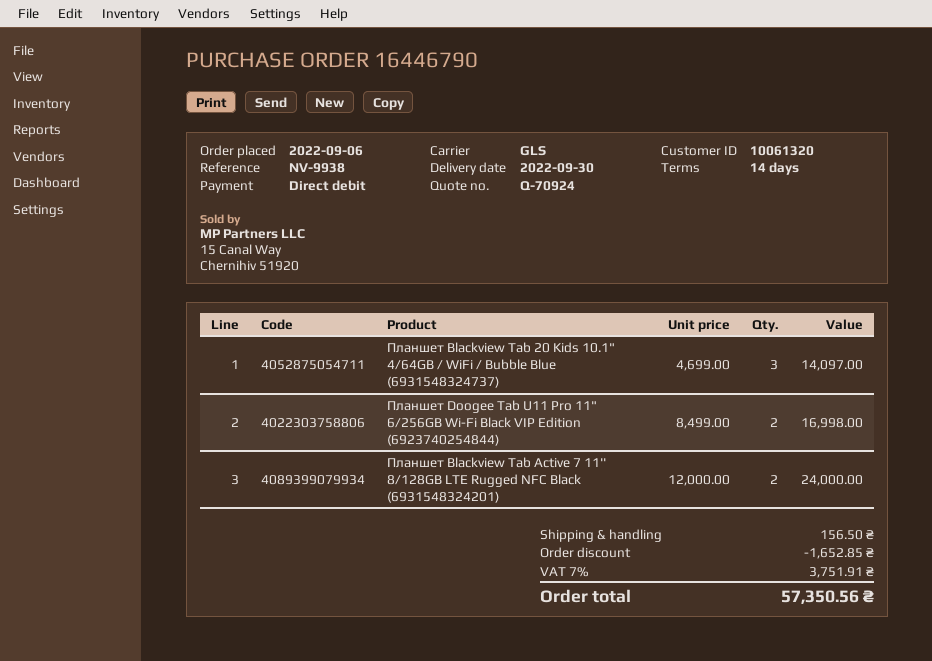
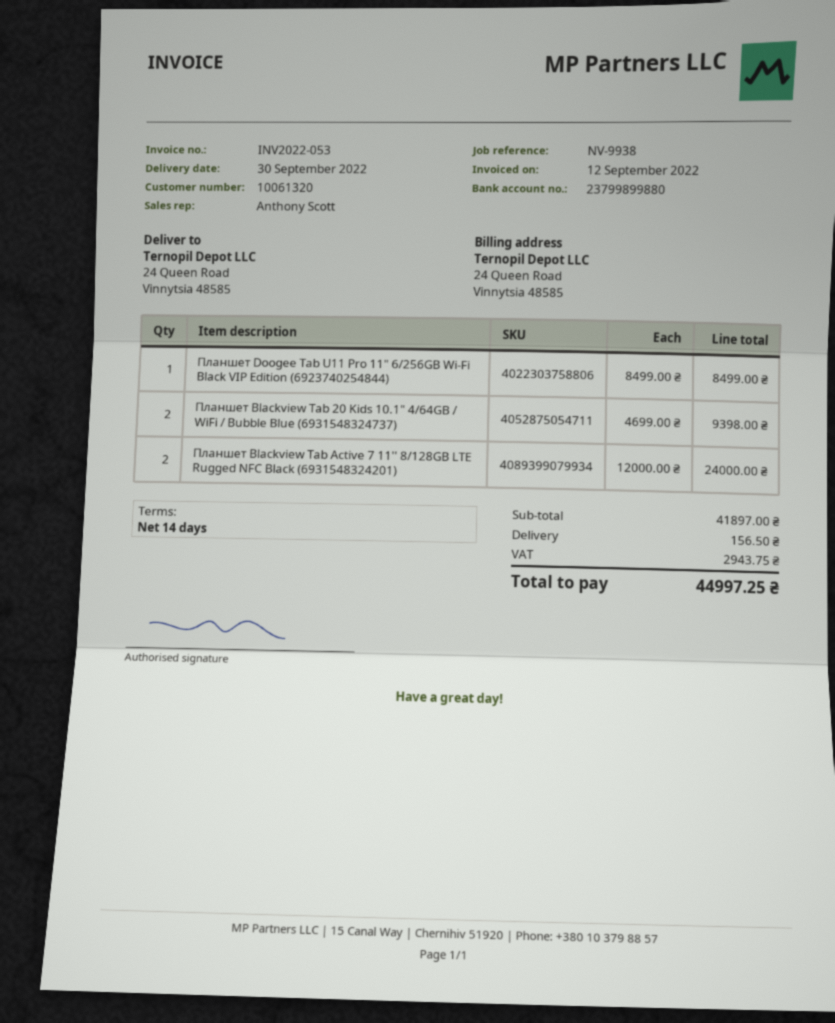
Планшет Blackview Tab 20 Kids 10.1" 4/64GB / WiFi / Bubble Blue (6931548324737): 3 x 4699.00 = 14097.00 -> 2 x 4699.00 = 9398.00
Планшет Doogee Tab U11 Pro 11" 6/256GB Wi-Fi Black VIP Edition (6923740254844): 2 x 8499.00 = 16998.00 -> 1 x 8499.00 = 8499.00
discount: 1652.85 -> none
tax: 3751.91 -> 2943.75
total: 57350.56 -> 44997.25

